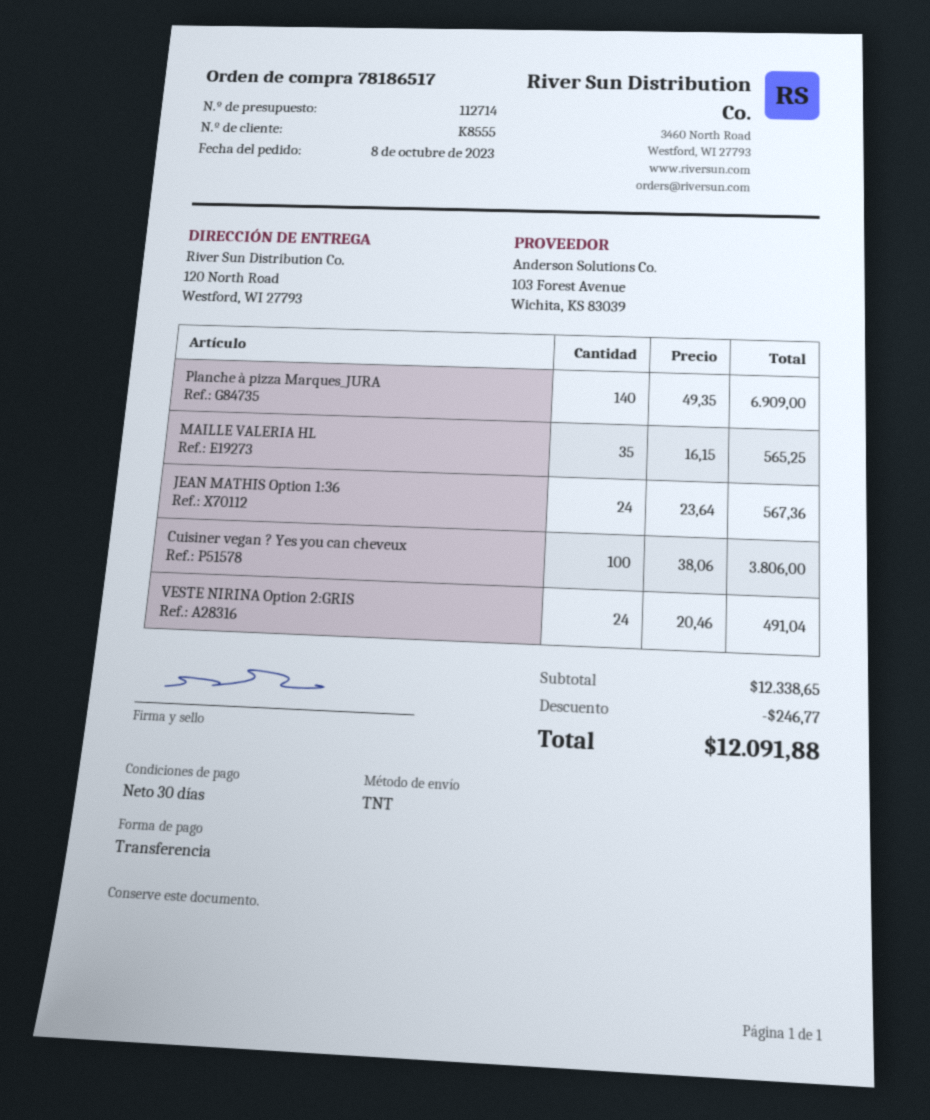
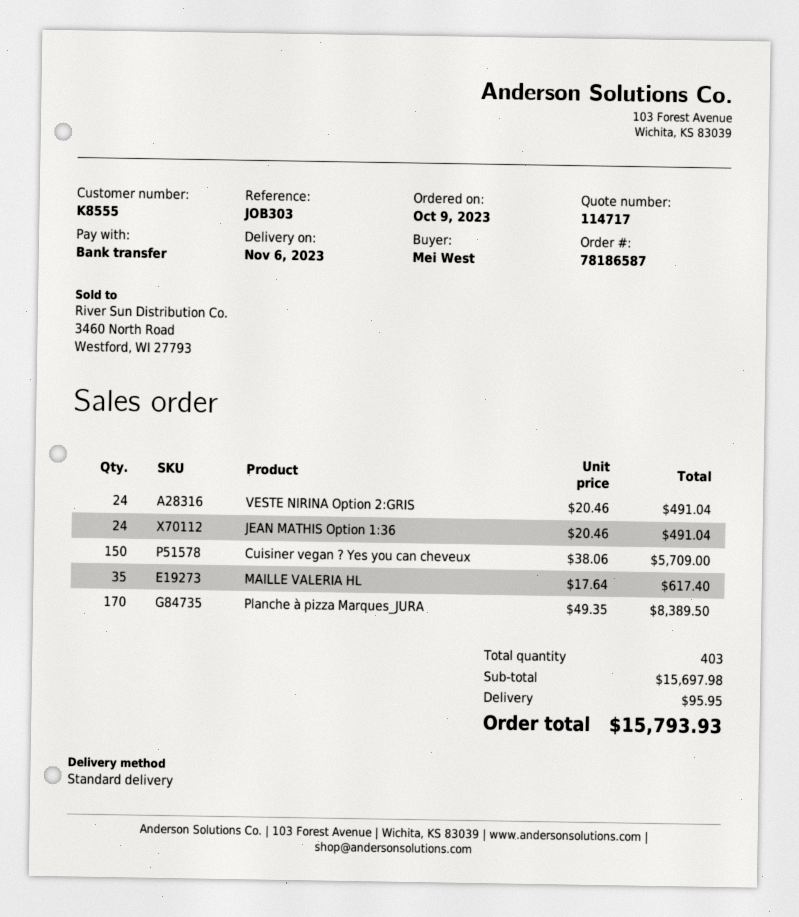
quote number: 112714 -> 114717
order number: 78186517 -> 78186587
order date: 2023-10-08 -> 2023-10-09
shipping method: TNT -> standard
Planche à pizza Marques_JURA: 140 x 49.35 = 6909.00 -> 170 x 49.35 = 8389.50
MAILLE VALERIA HL: 35 x 16.15 = 565.25 -> 35 x 17.64 = 617.40
JEAN MATHIS Option 1:36: 24 x 23.64 = 567.36 -> 24 x 20.46 = 491.04
Cuisiner vegan ? Yes you can cheveux: 100 x 38.06 = 3806.00 -> 150 x 38.06 = 5709.00
subtotal: 12338.65 -> 15697.98
discount: 246.77 -> none
shipping: none -> 95.95
total: 12091.88 -> 15793.93

